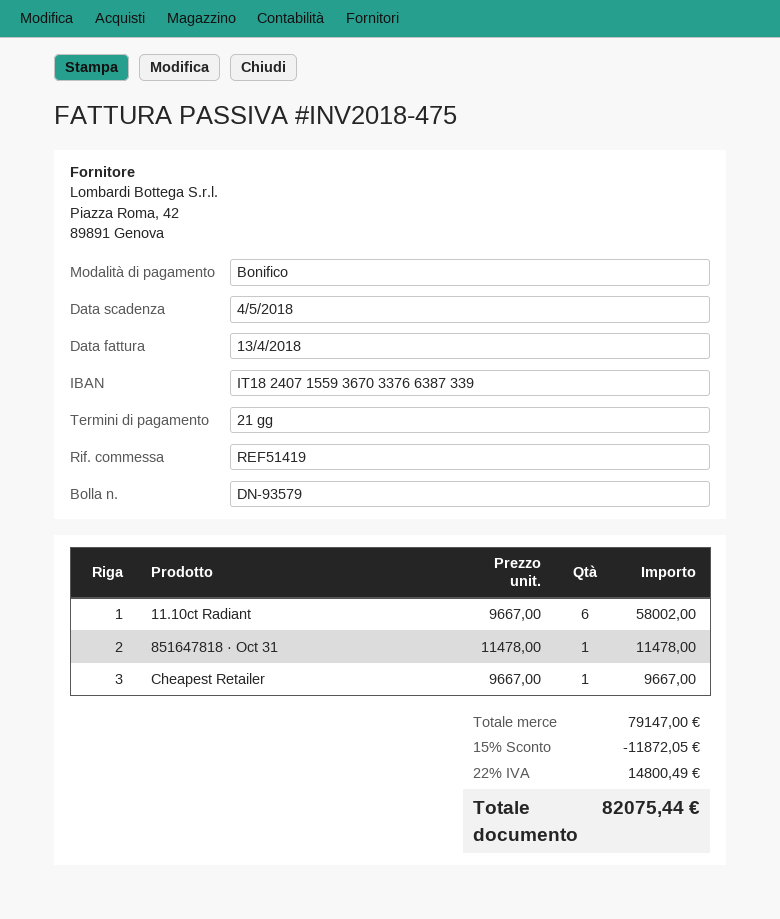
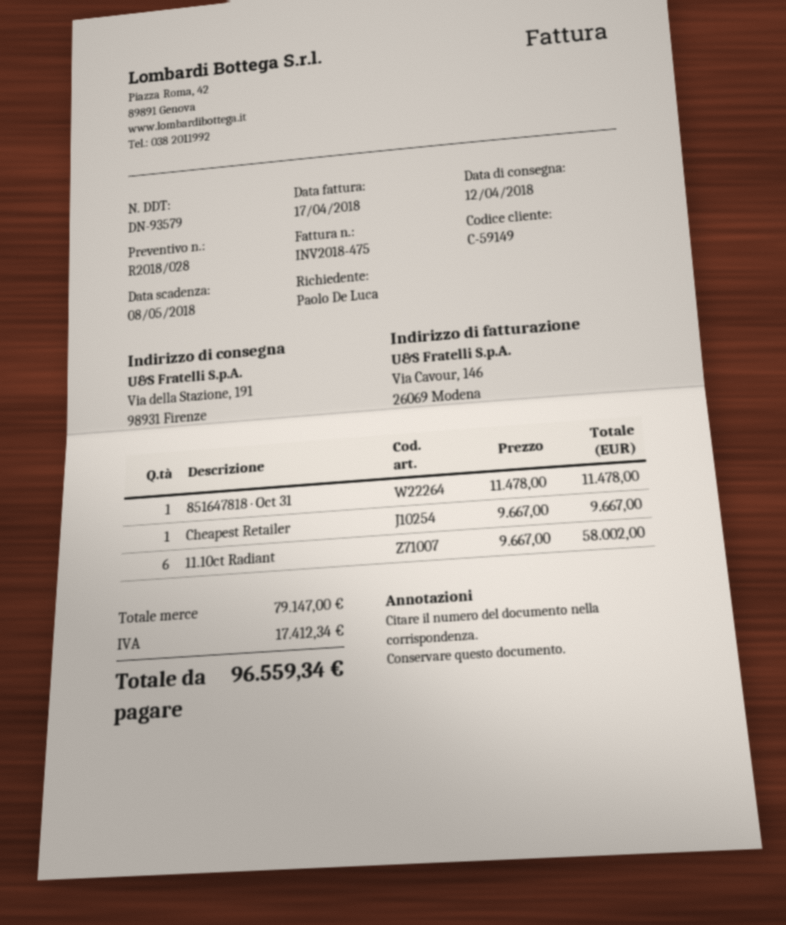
invoice date: 2018-04-13 -> 2018-04-17
due date: 2018-05-04 -> 2018-05-08
discount: 15% = 11872.05 -> none
tax: 14800.49 -> 17412.34
total: 82075.44 -> 96559.34

